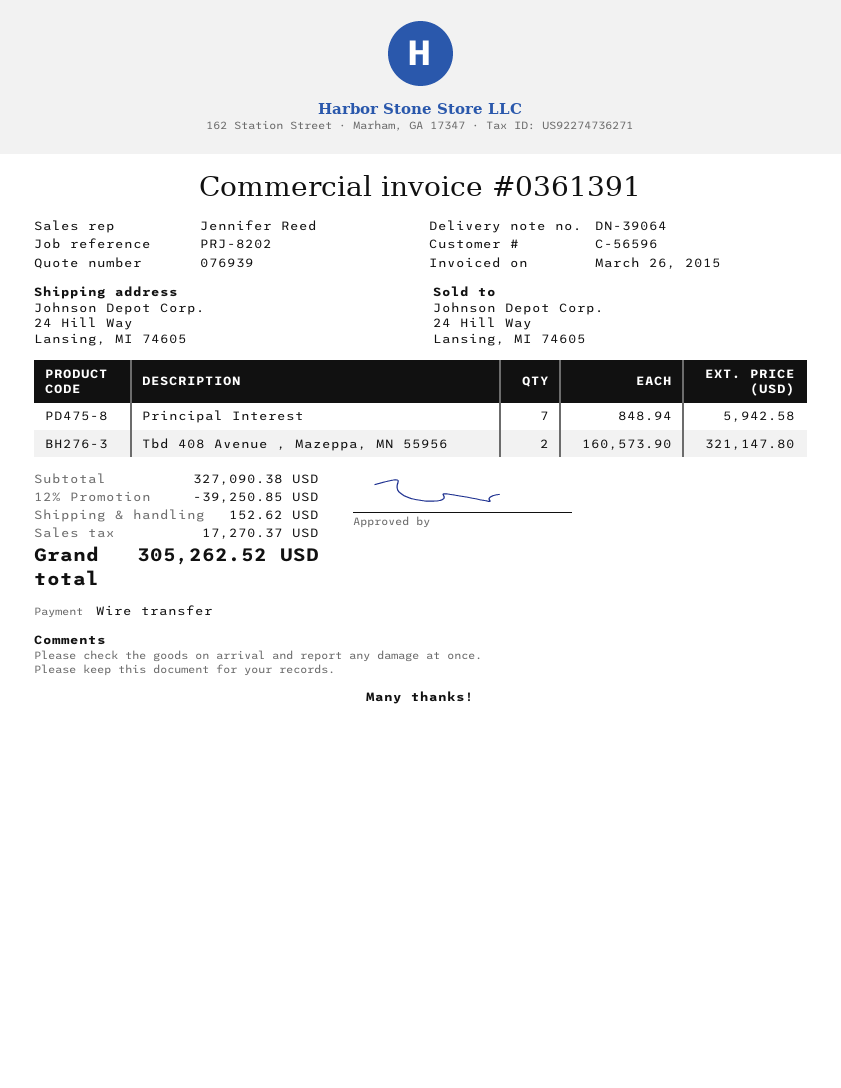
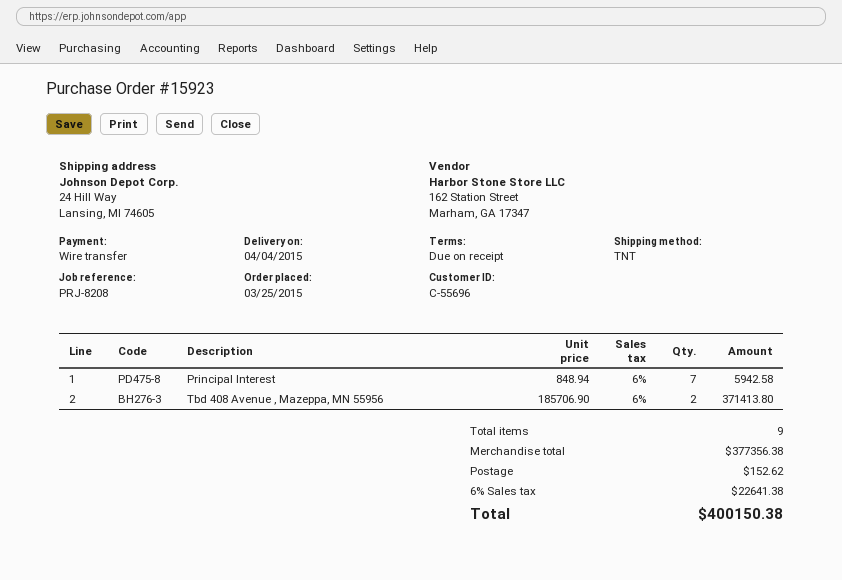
customer number: C-56596 -> C-55696
reference: PRJ-8202 -> PRJ-8208
Tbd 408 Avenue , Mazeppa, MN 55956: 2 x 160573.90 = 321147.80 -> 2 x 185706.90 = 371413.80
subtotal: 327090.38 -> 377356.38
discount: 12% = 39250.85 -> none
tax: 17270.37 -> 22641.38
total: 305262.52 -> 400150.38

